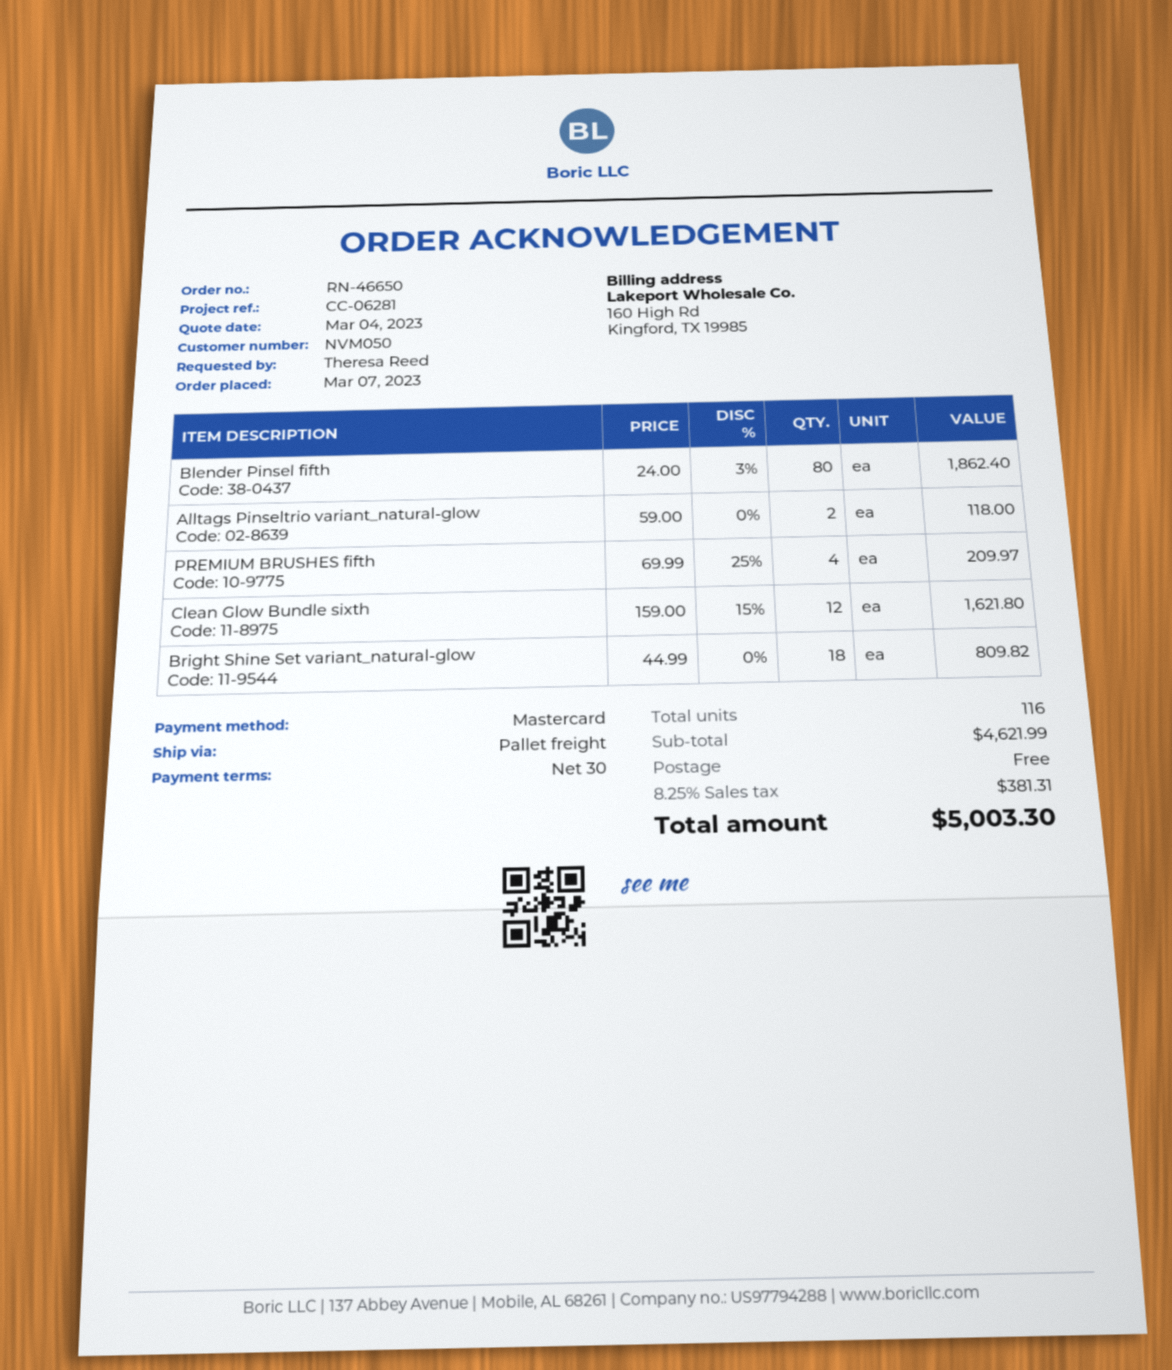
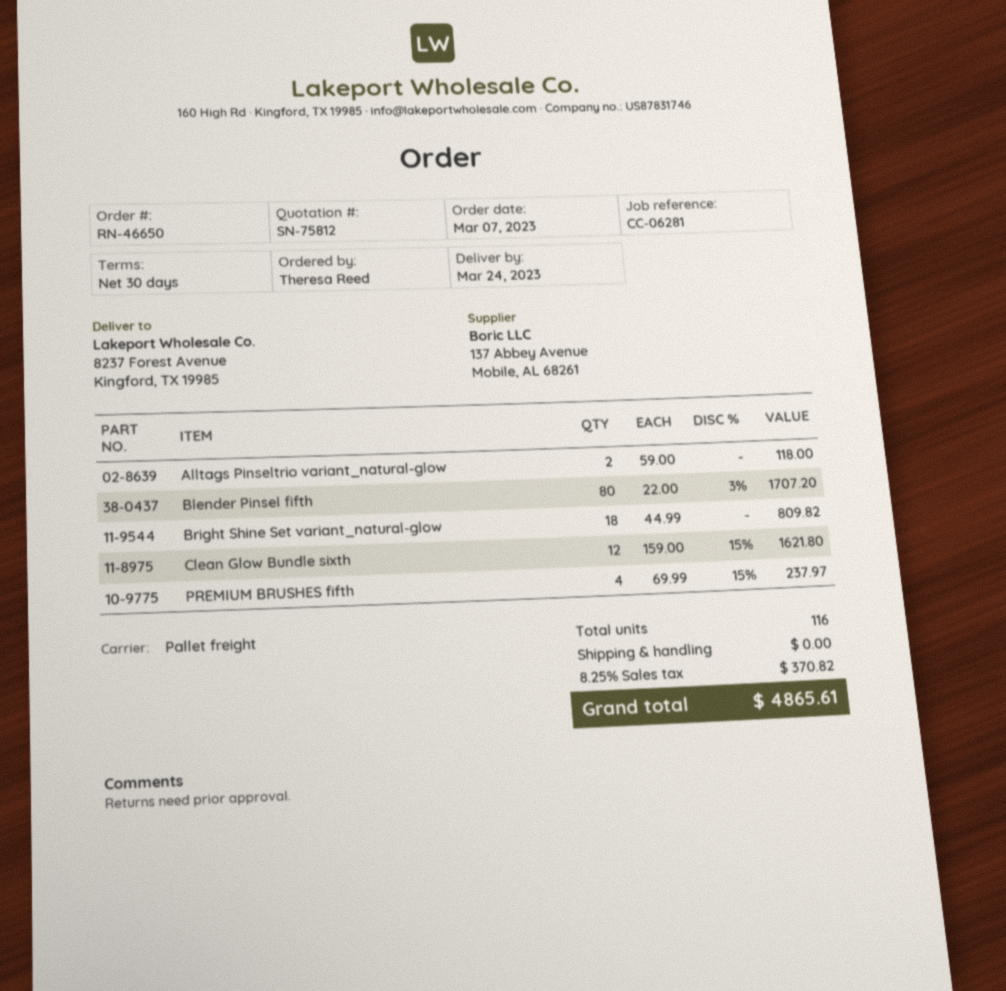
Blender Pinsel fifth: 80 x 24.00 - 3% = 1862.40 -> 80 x 22.00 - 3% = 1707.20
PREMIUM BRUSHES fifth: 4 x 69.99 - 25% = 209.97 -> 4 x 69.99 - 15% = 237.97
tax: 8.25% = 381.31 -> 8.25% = 370.82
total: 5003.30 -> 4865.61

